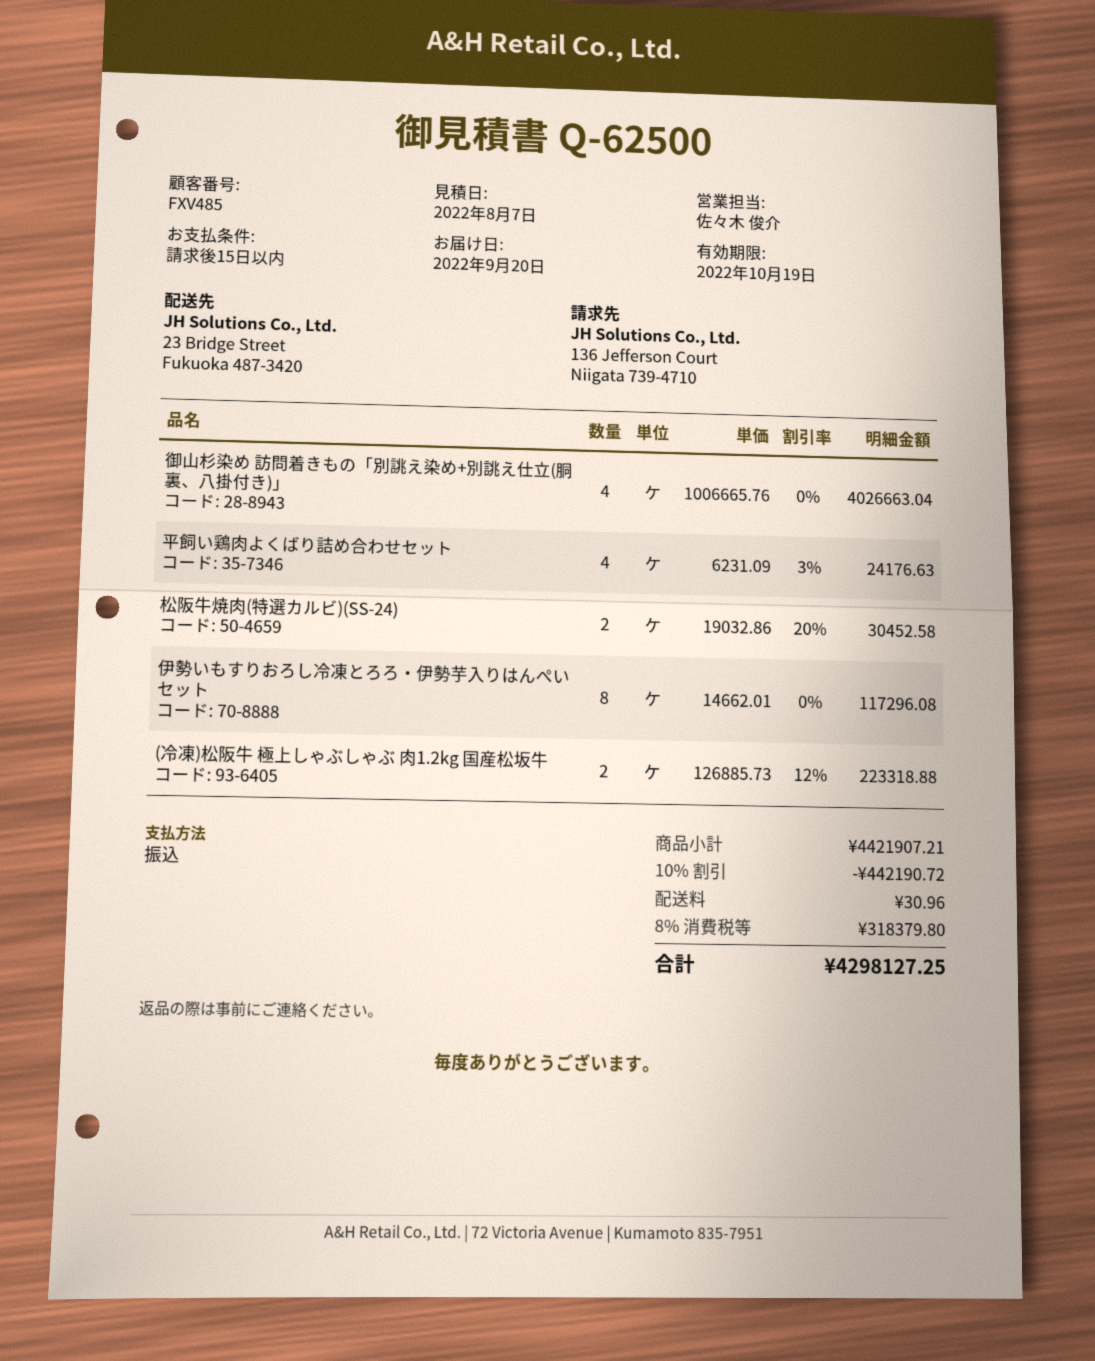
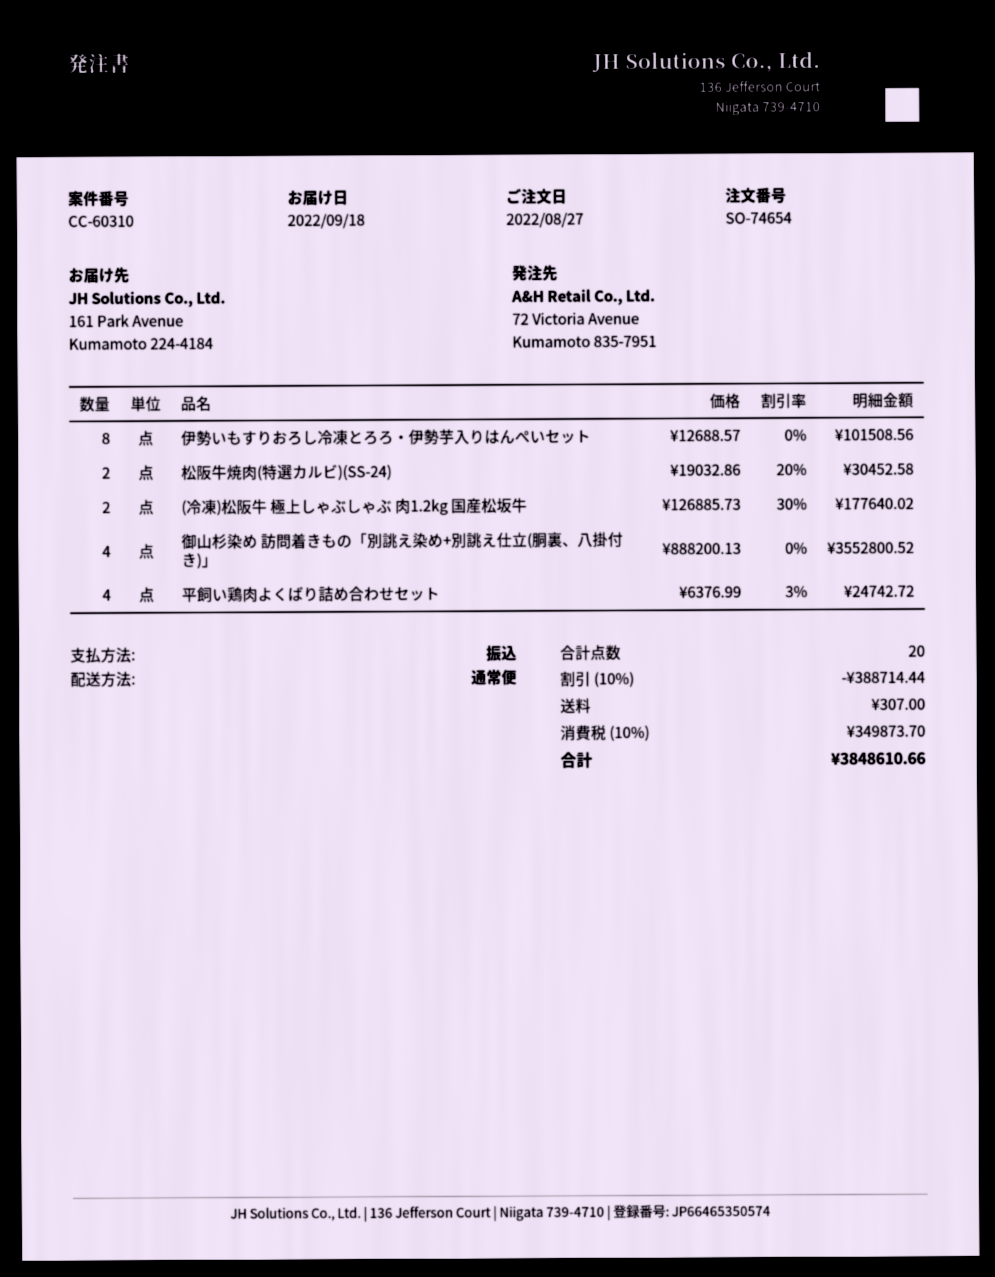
delivery date: 2022-09-20 -> 2022-09-18
ship to: 23 Bridge Street, Fukuoka 487-3420 -> 161 Park Avenue, Kumamoto 224-4184
御山杉染め 訪問着きもの「別誂え染め+別誂え仕立(胴裏、八掛付き)」: 4 x 1006665.76 = 4026663.04 -> 4 x 888200.13 = 3552800.52
平飼い鶏肉よくばり詰め合わせセット: 4 x 6231.09 - 3% = 24176.63 -> 4 x 6376.99 - 3% = 24742.72
伊勢いもすりおろし冷凍とろろ・伊勢芋入りはんぺいセット: 8 x 14662.01 = 117296.08 -> 8 x 12688.57 = 101508.56
(冷凍)松阪牛 極上しゃぶしゃぶ 肉1.2kg 国産松坂牛: 2 x 126885.73 - 12% = 223318.88 -> 2 x 126885.73 - 30% = 177640.02
discount: 10% = 442190.72 -> 10% = 388714.44
shipping: 30.96 -> 307.00
tax: 8% = 318379.80 -> 10% = 349873.70
total: 4298127.25 -> 3848610.66

